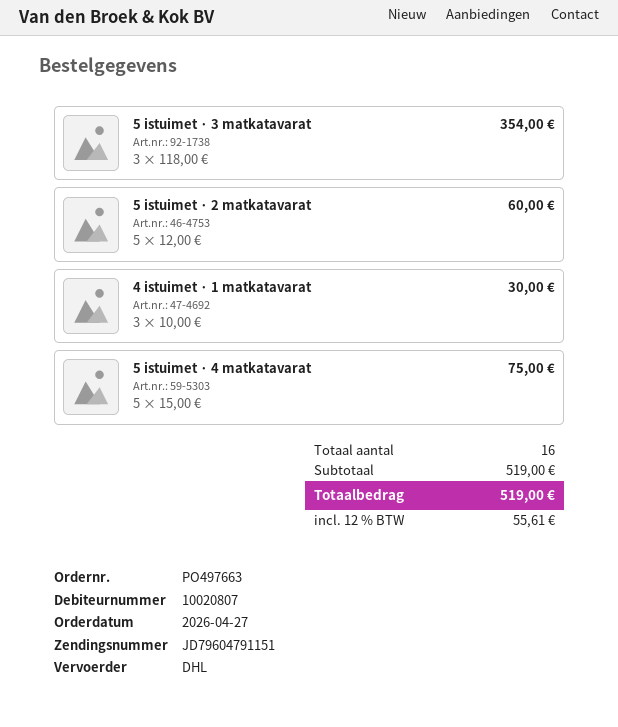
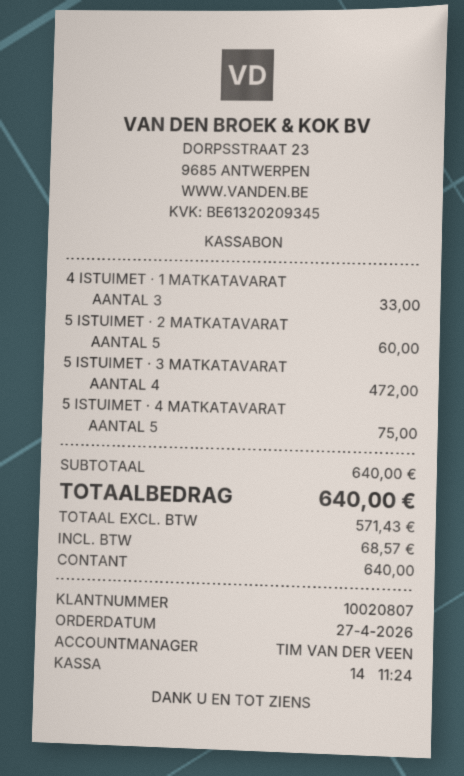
5 istuimet · 3 matkatavarat: 3 for 354.00 -> 4 for 472.00
4 istuimet · 1 matkatavarat: 3 for 30.00 -> 3 for 33.00
subtotal: 519.00 -> 640.00
tax: 55.61 -> 68.57
total: 519.00 -> 640.00

